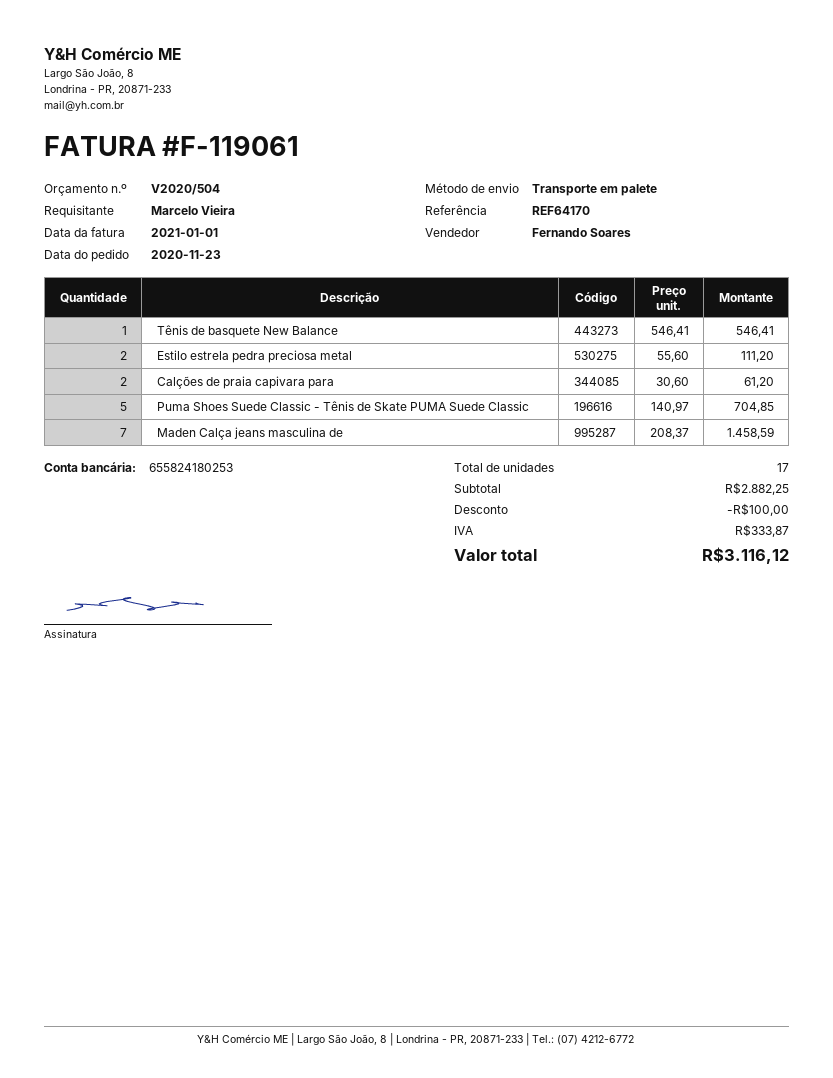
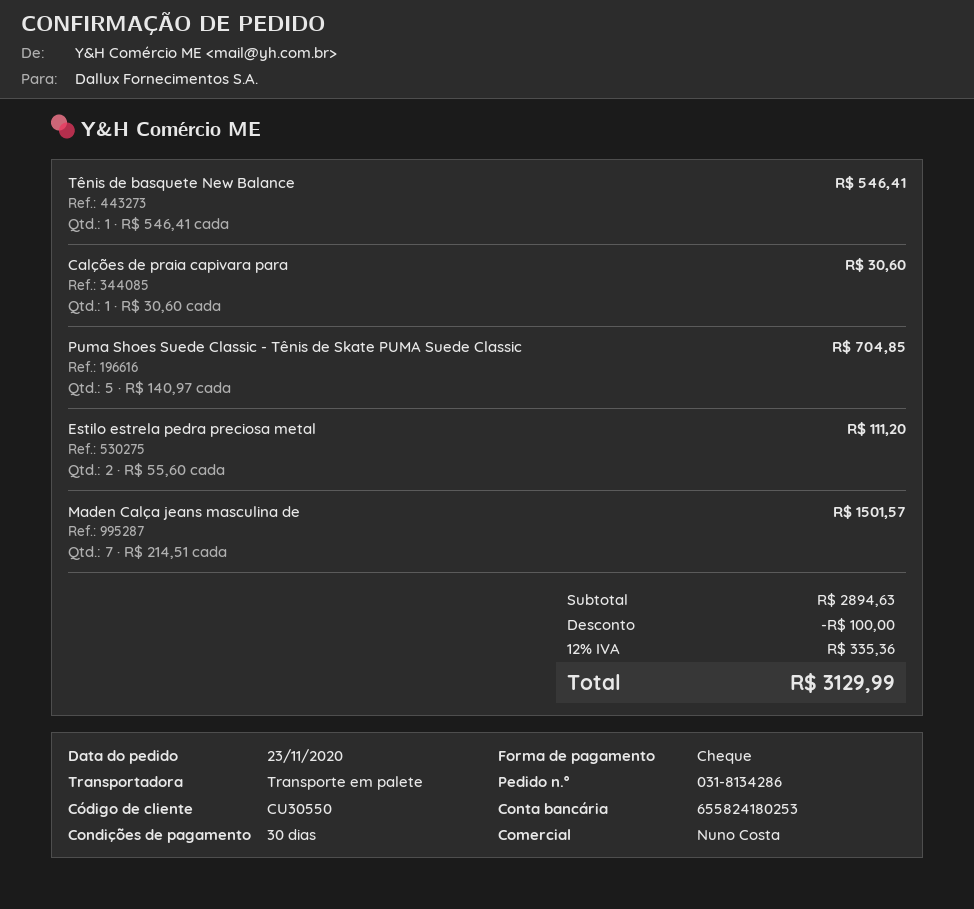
sales rep: Fernando Soares -> Nuno Costa
Calções de praia capivara para: 2 x 30.60 = 61.20 -> 1 x 30.60 = 30.60
Maden Calça jeans masculina de: 7 x 208.37 = 1458.59 -> 7 x 214.51 = 1501.57
subtotal: 2882.25 -> 2894.63
tax: 333.87 -> 335.36
total: 3116.12 -> 3129.99

